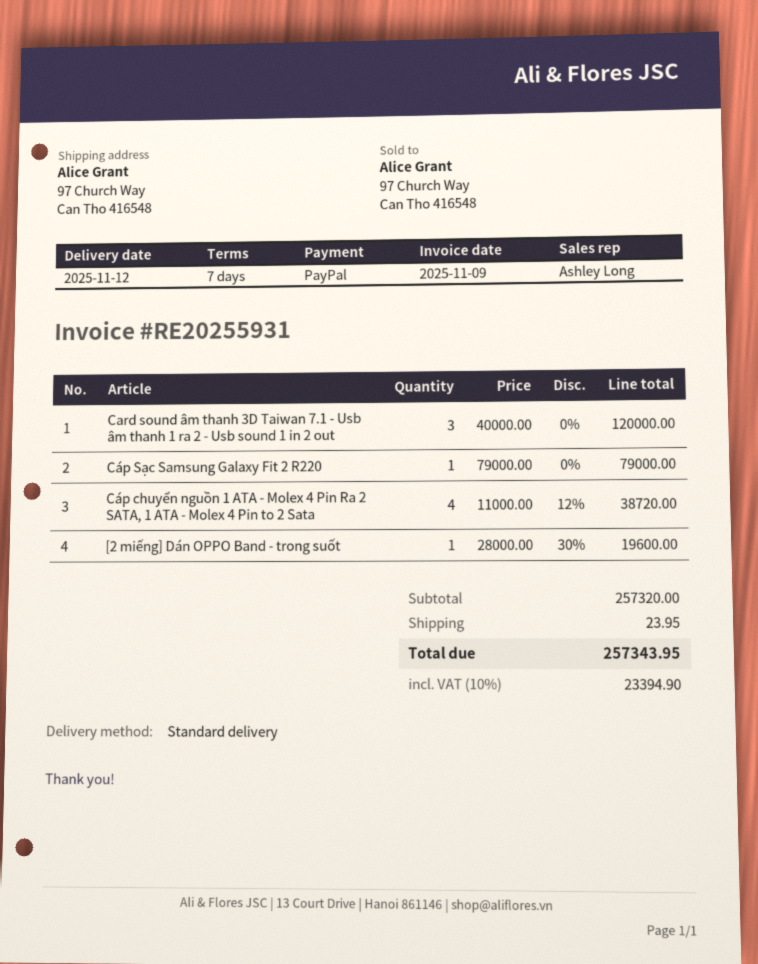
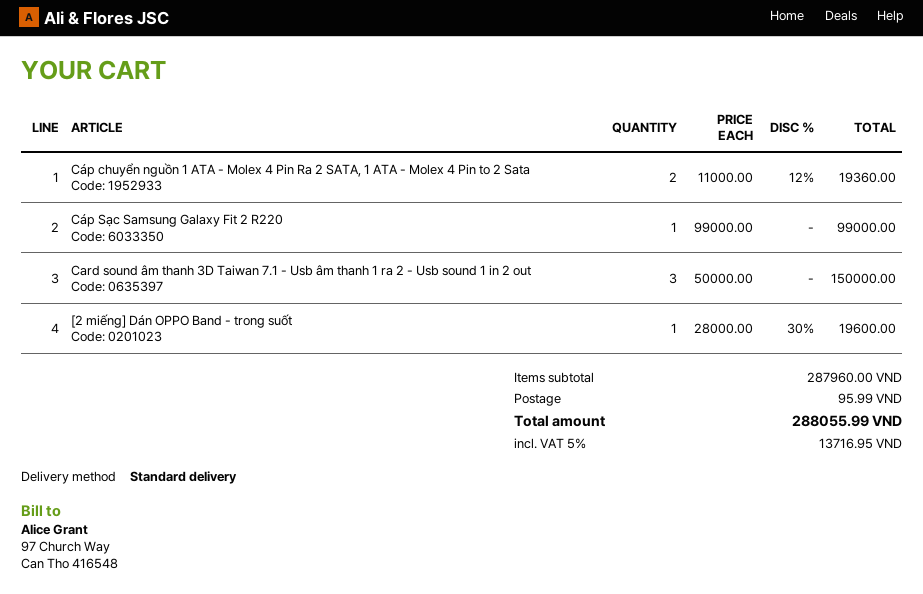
Card sound âm thanh 3D Taiwan 7.1 - Usb âm thanh 1 ra 2 - Usb sound 1 in 2 out: 3 x 40000.00 = 120000.00 -> 3 x 50000.00 = 150000.00
Cáp Sạc Samsung Galaxy Fit 2 R220: 1 x 79000.00 = 79000.00 -> 1 x 99000.00 = 99000.00
Cáp chuyển nguồn 1 ATA - Molex 4 Pin Ra 2 SATA, 1 ATA - Molex 4 Pin to 2 Sata: 4 x 11000.00 - 12% = 38720.00 -> 2 x 11000.00 - 12% = 19360.00
subtotal: 257320.00 -> 287960.00
shipping: 23.95 -> 95.99
tax: 10% = 23394.90 -> 5% = 13716.95
total: 257343.95 -> 288055.99

